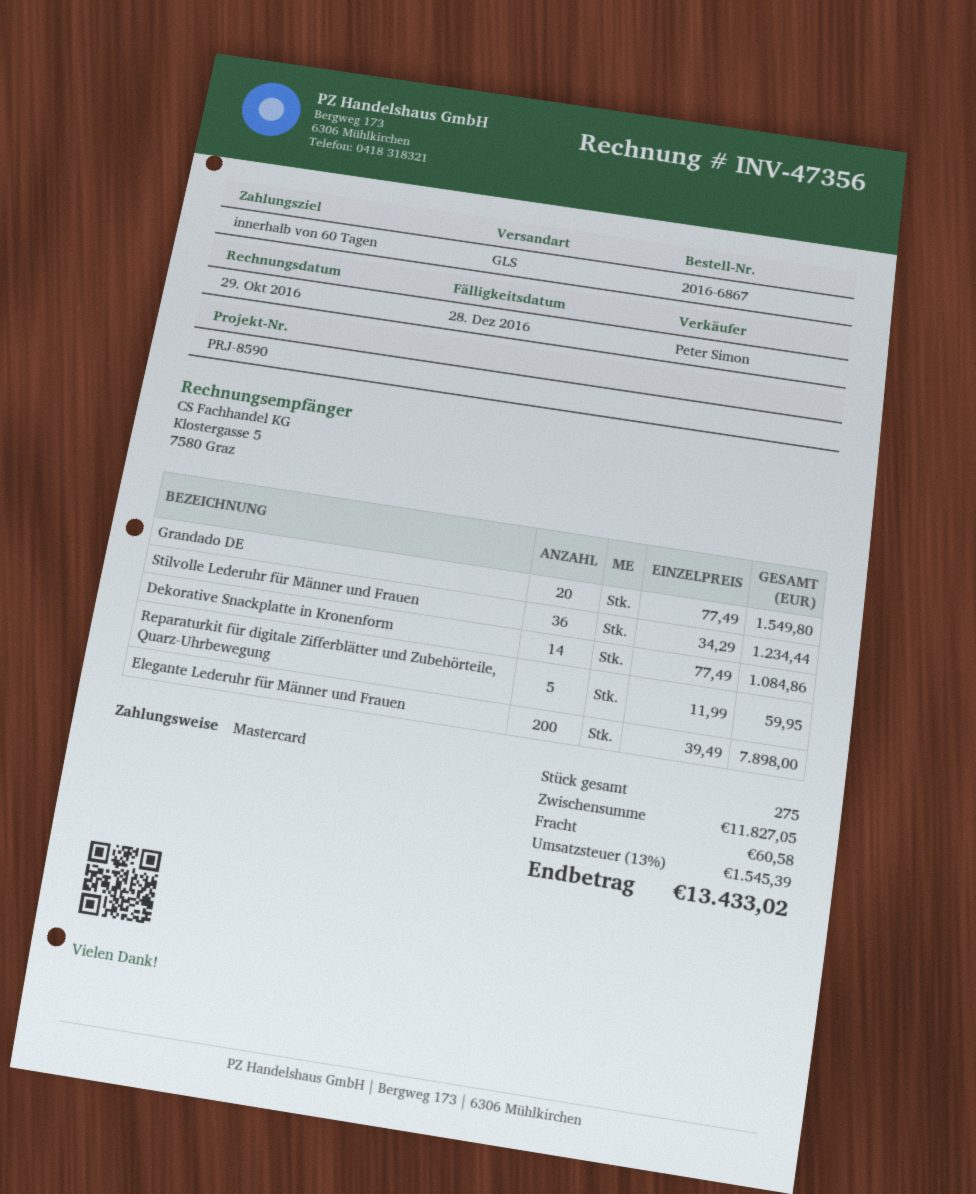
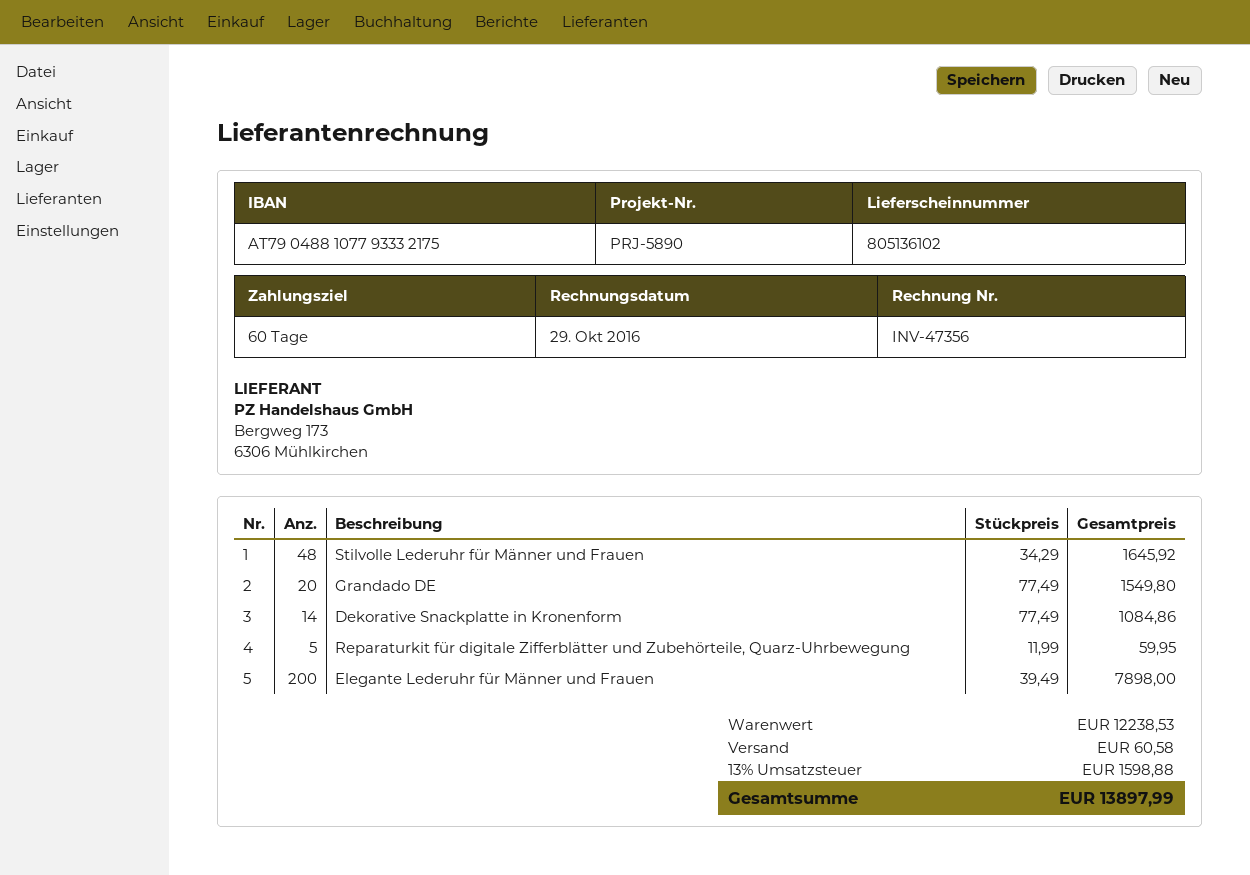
reference: PRJ-8590 -> PRJ-5890
Stilvolle Lederuhr für Männer und Frauen: 36 x 34.29 = 1234.44 -> 48 x 34.29 = 1645.92
subtotal: 11827.05 -> 12238.53
tax: 13% = 1545.39 -> 13% = 1598.88
total: 13433.02 -> 13897.99

